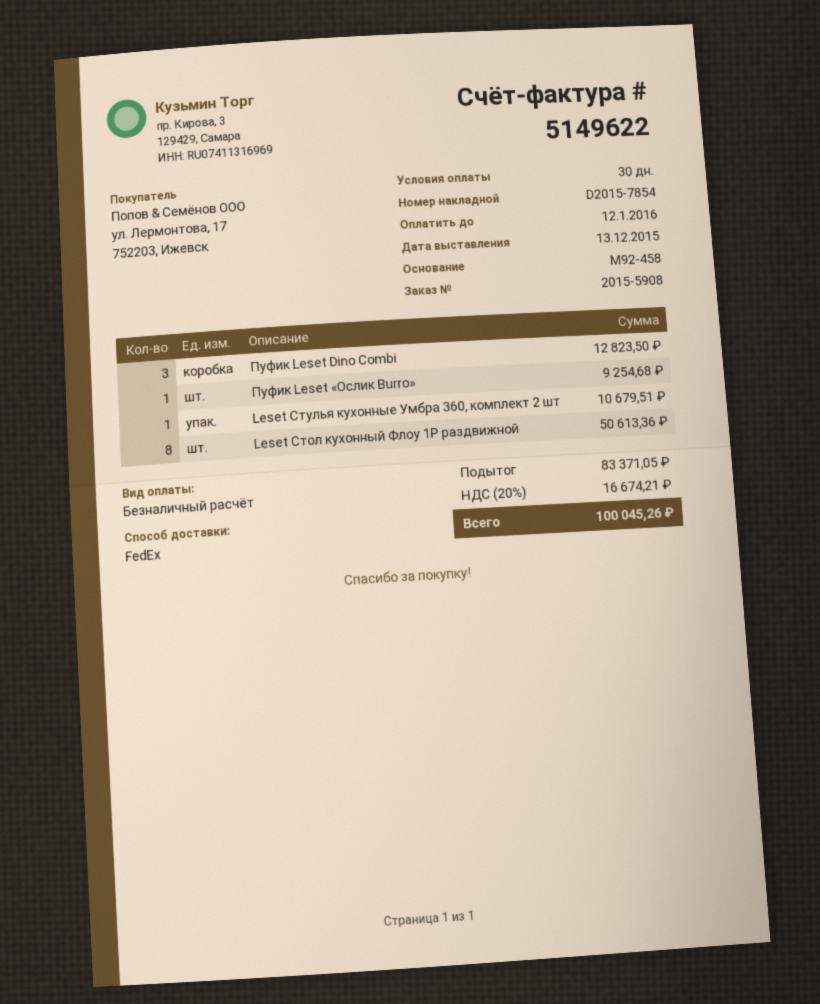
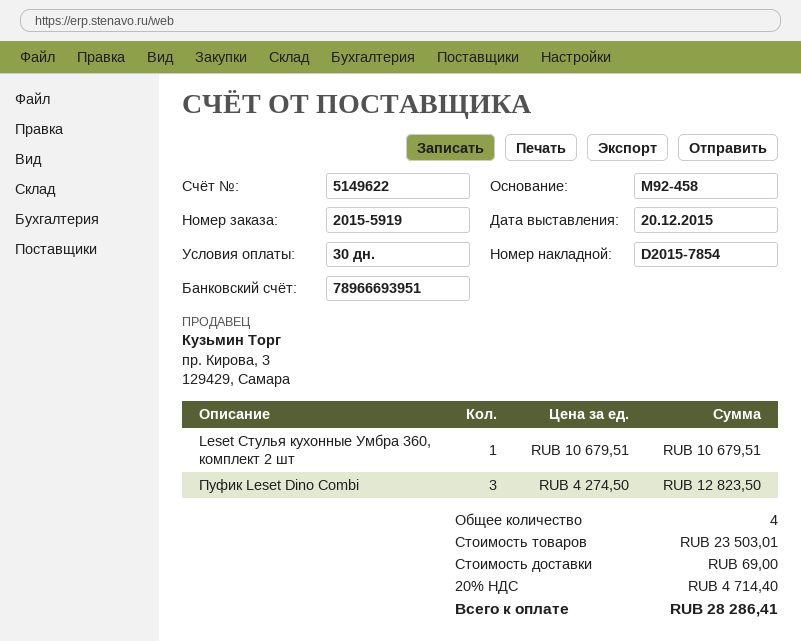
order number: 2015-5908 -> 2015-5919
invoice date: 2015-12-13 -> 2015-12-20
Пуфик Leset «Ослик Burro»: 1 for 9254.68 -> none
Leset Стол кухонный Флоу 1Р раздвижной: 8 for 50613.36 -> none
subtotal: 83371.05 -> 23503.01
shipping: none -> 69.00
tax: 20% = 16674.21 -> 20% = 4714.40
total: 100045.26 -> 28286.41

